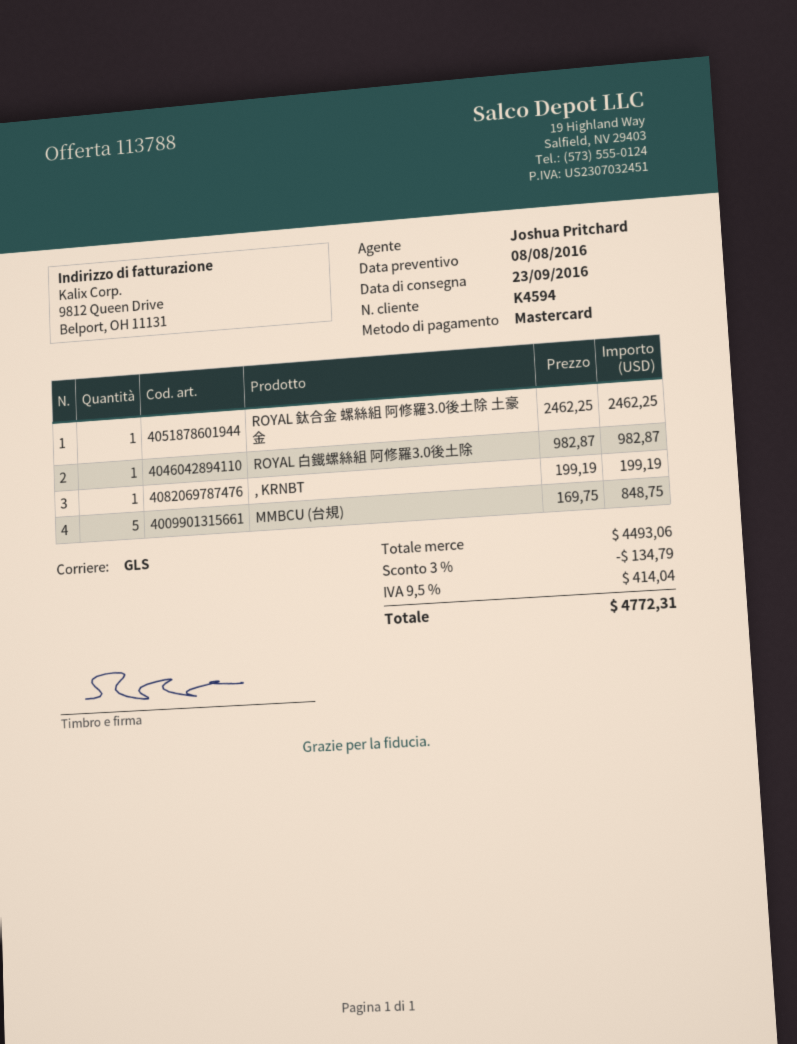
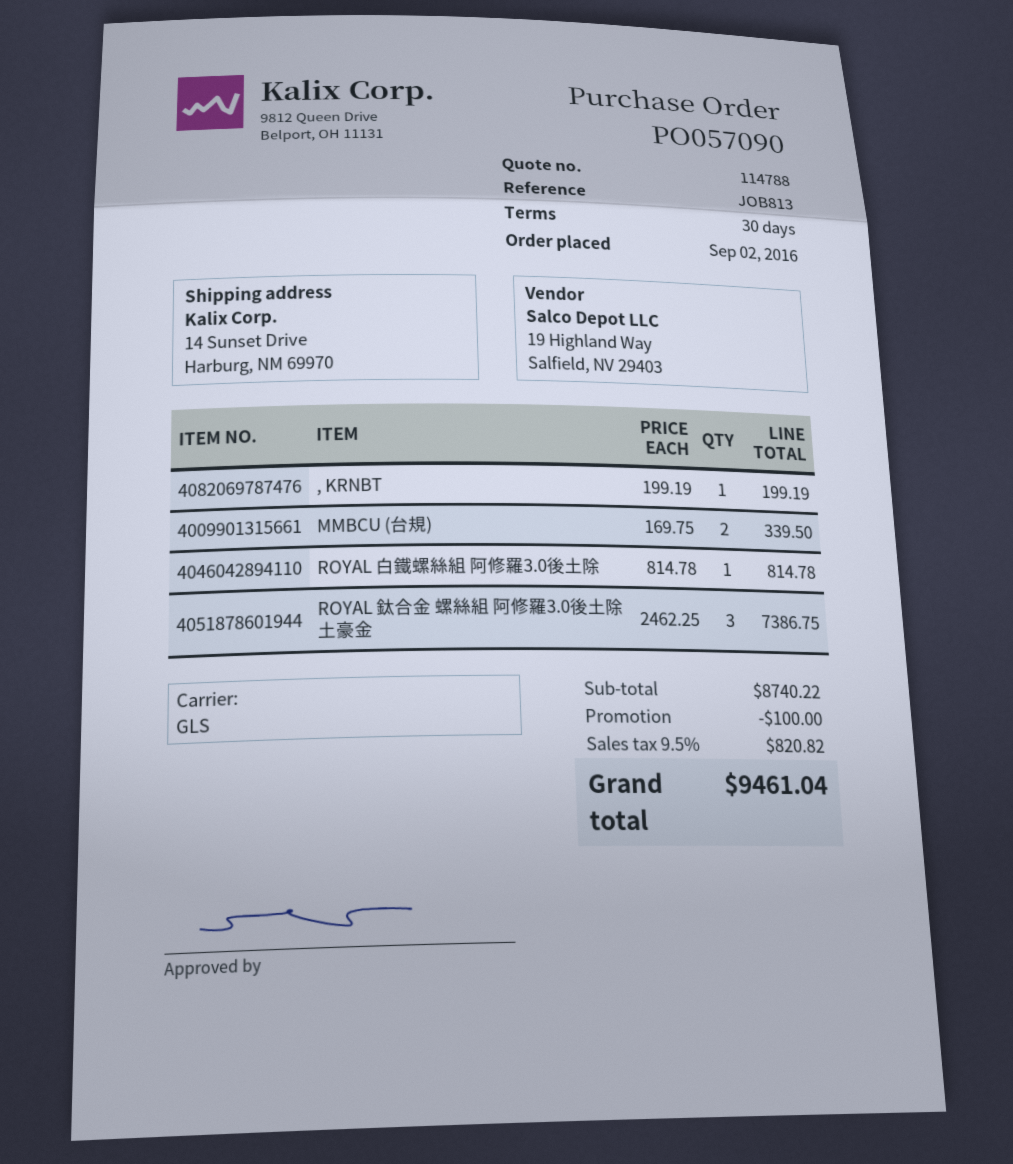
quote number: 113788 -> 114788
ROYAL 鈦合金 螺絲組 阿修羅3.0後土除 土豪金: 1 x 2462.25 = 2462.25 -> 3 x 2462.25 = 7386.75
ROYAL 白鐵螺絲組 阿修羅3.0後土除: 1 x 982.87 = 982.87 -> 1 x 814.78 = 814.78
MMBCU (台規): 5 x 169.75 = 848.75 -> 2 x 169.75 = 339.50
subtotal: 4493.06 -> 8740.22
discount: 134.79 -> 100.00
tax: 9.5% = 414.04 -> 9.5% = 820.82
total: 4772.31 -> 9461.04

